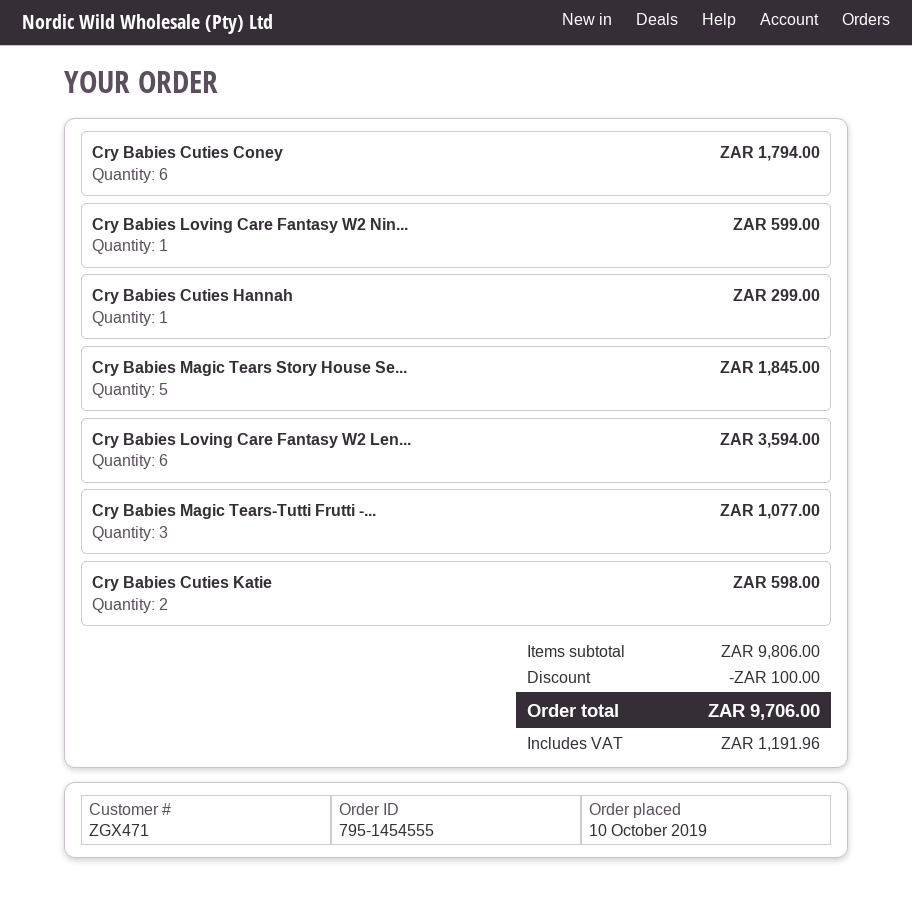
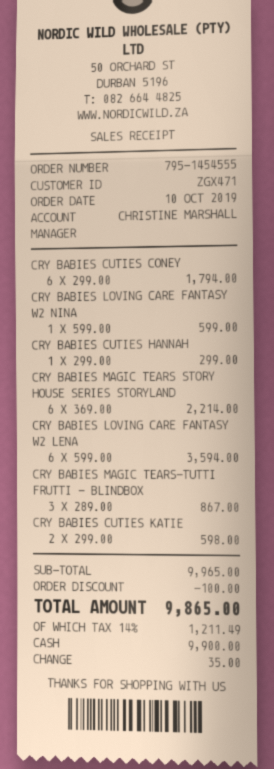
Cry Babies Magic Tears Story House Se...: 5 for 1845.00 -> 6 for 2214.00
Cry Babies Magic Tears-Tutti Frutti -...: 3 for 1077.00 -> 3 for 867.00
subtotal: 9806.00 -> 9965.00
tax: 1191.96 -> 1211.49
total: 9706.00 -> 9865.00

